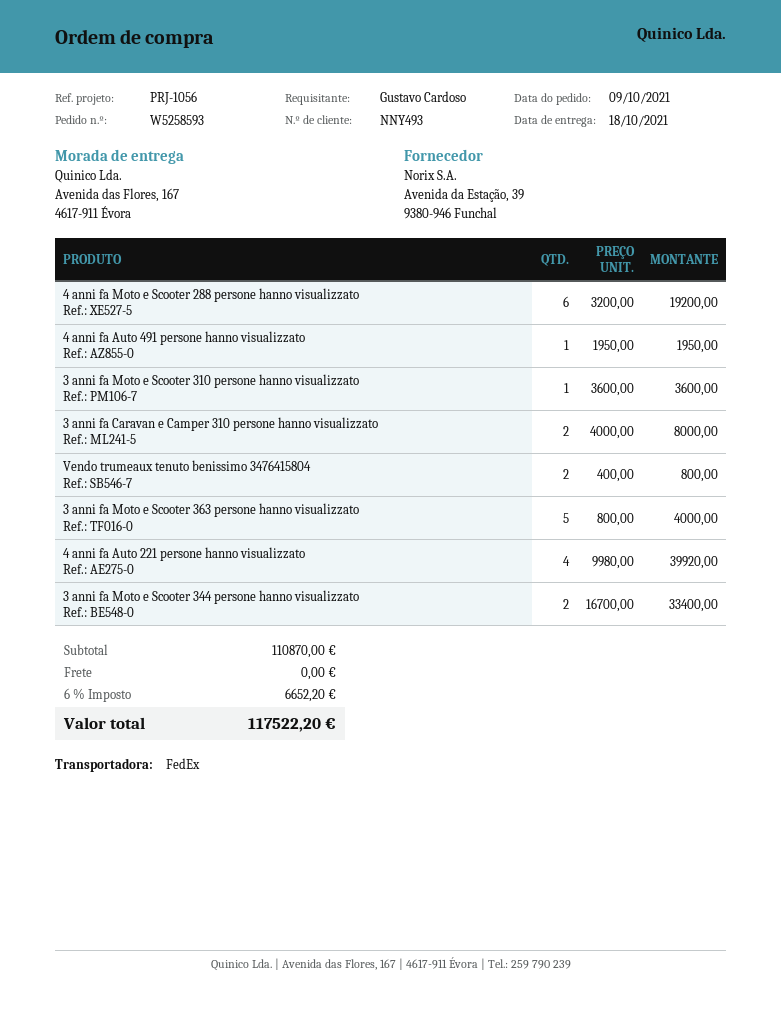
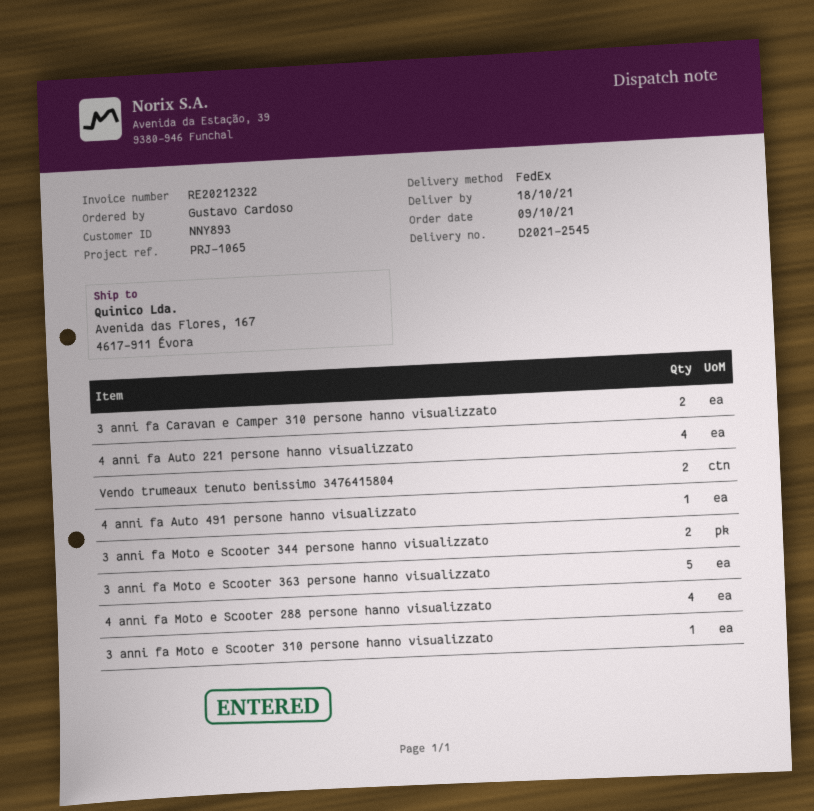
customer number: NNY493 -> NNY893
reference: PRJ-1056 -> PRJ-1065
4 anni fa Moto e Scooter 288 persone hanno visualizzato: 6 -> 4

